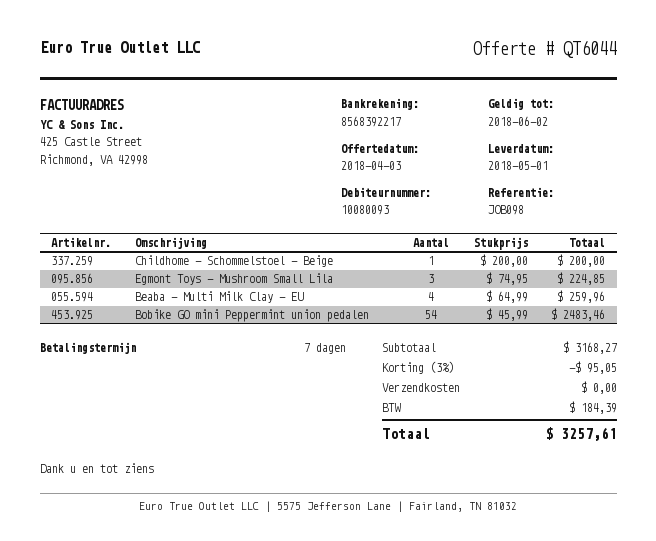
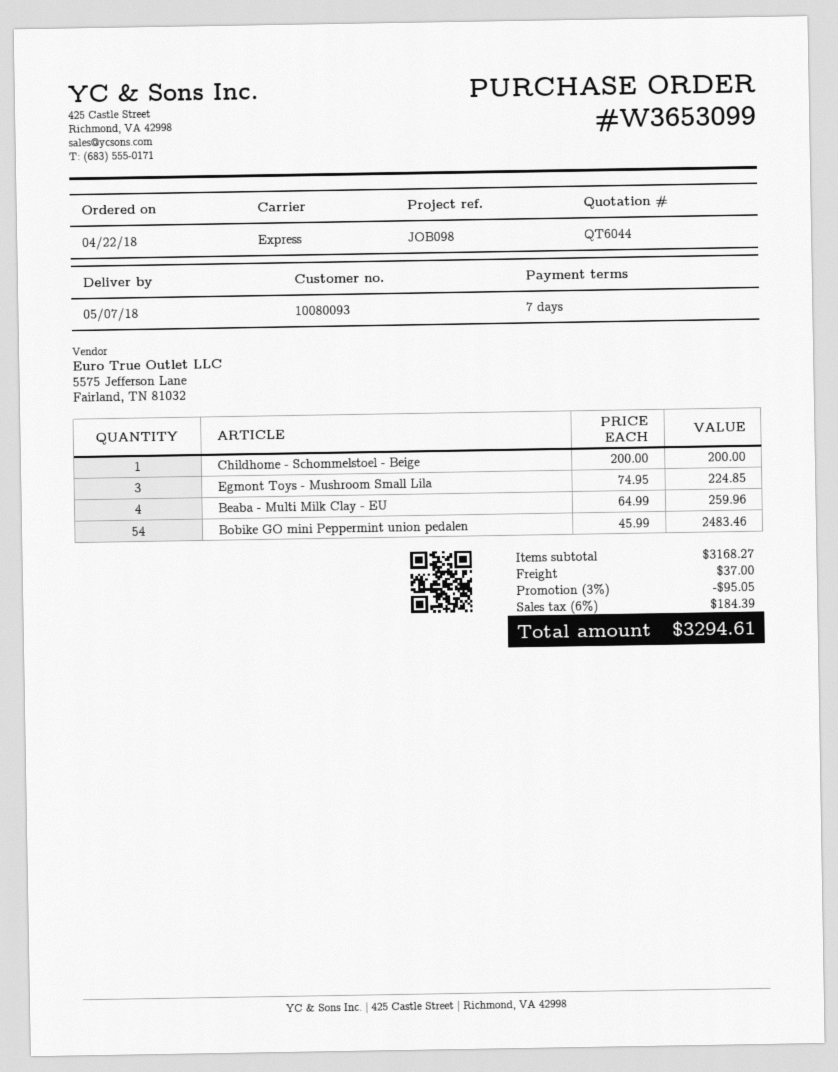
delivery date: 2018-05-01 -> 2018-05-07
shipping: 0.00 -> 37.00
total: 3257.61 -> 3294.61

